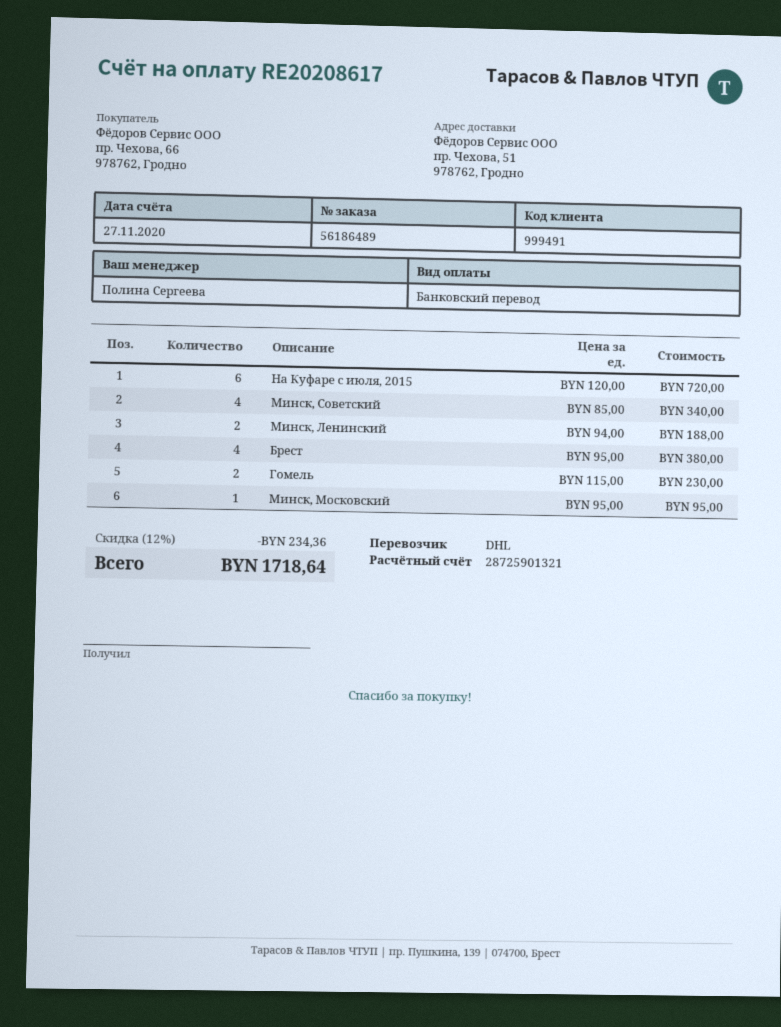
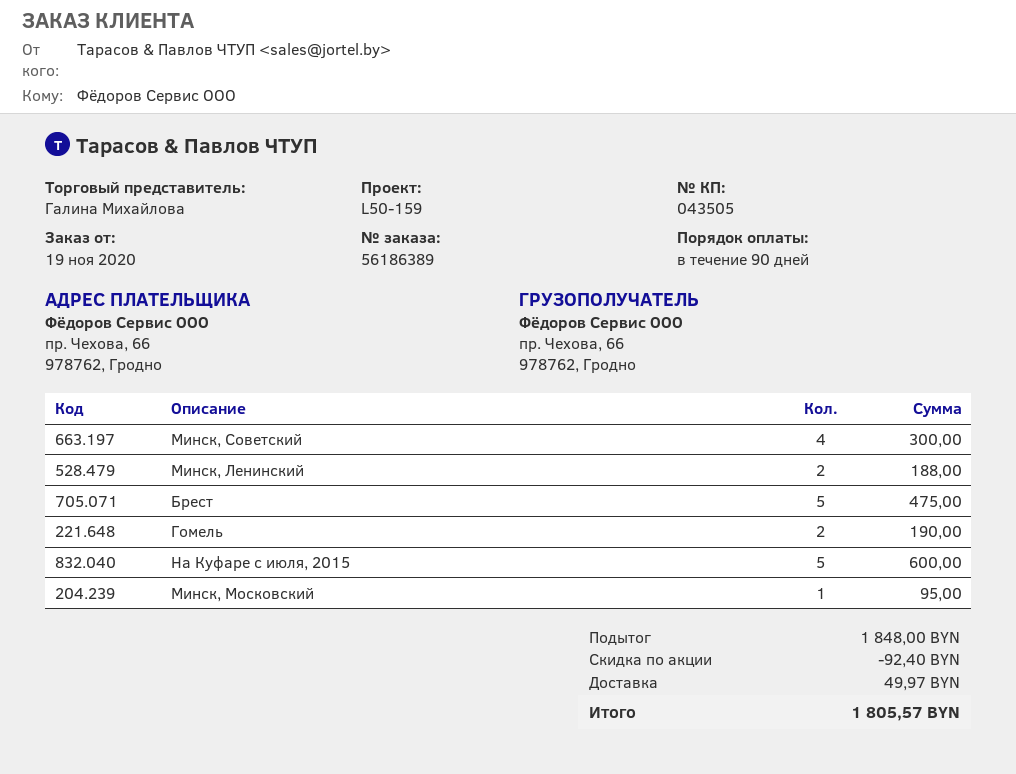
order number: 56186489 -> 56186389
sales rep: Полина Сергеева -> Галина Михайлова
ship to: пр. Чехова, 51, 978762, Гродно -> пр. Чехова, 66, 978762, Гродно
На Куфаре с июля, 2015: 6 for 720.00 -> 5 for 600.00
Минск, Советский: 4 for 340.00 -> 4 for 300.00
Брест: 4 for 380.00 -> 5 for 475.00
Гомель: 2 for 230.00 -> 2 for 190.00
discount: 234.36 -> 92.40
shipping: none -> 49.97
total: 1718.64 -> 1805.57

